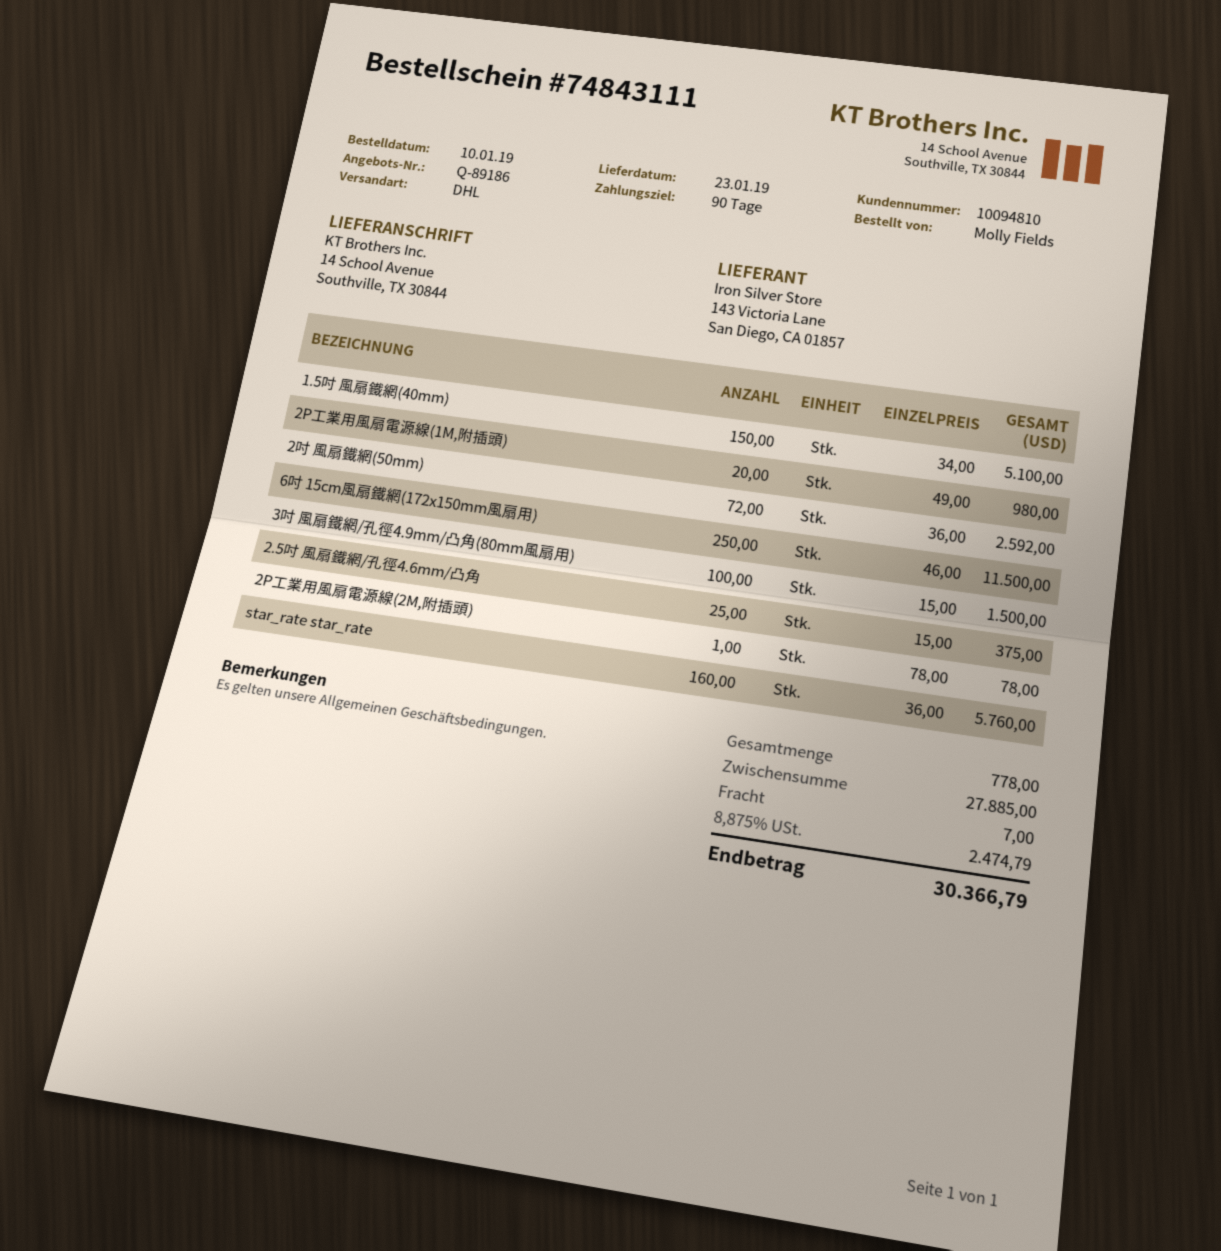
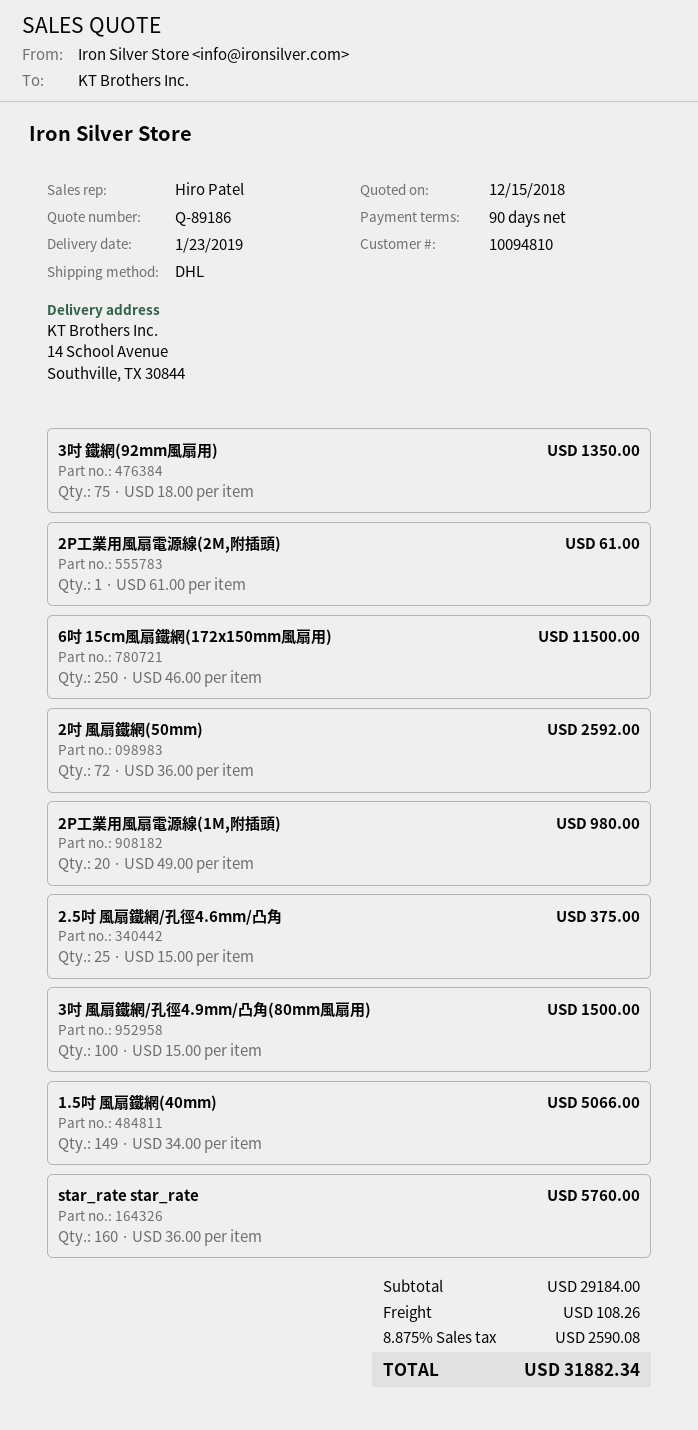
1.5吋 風扇鐵網(40mm): 150 x 34.00 = 5100.00 -> 149 x 34.00 = 5066.00
2P工業用風扇電源線(2M,附插頭): 1 x 78.00 = 78.00 -> 1 x 61.00 = 61.00
3吋 鐵網(92mm風扇用): none -> 75 x 18.00 = 1350.00
subtotal: 27885.00 -> 29184.00
shipping: 7.00 -> 108.26
tax: 8.875% = 2474.79 -> 8.875% = 2590.08
total: 30366.79 -> 31882.34

